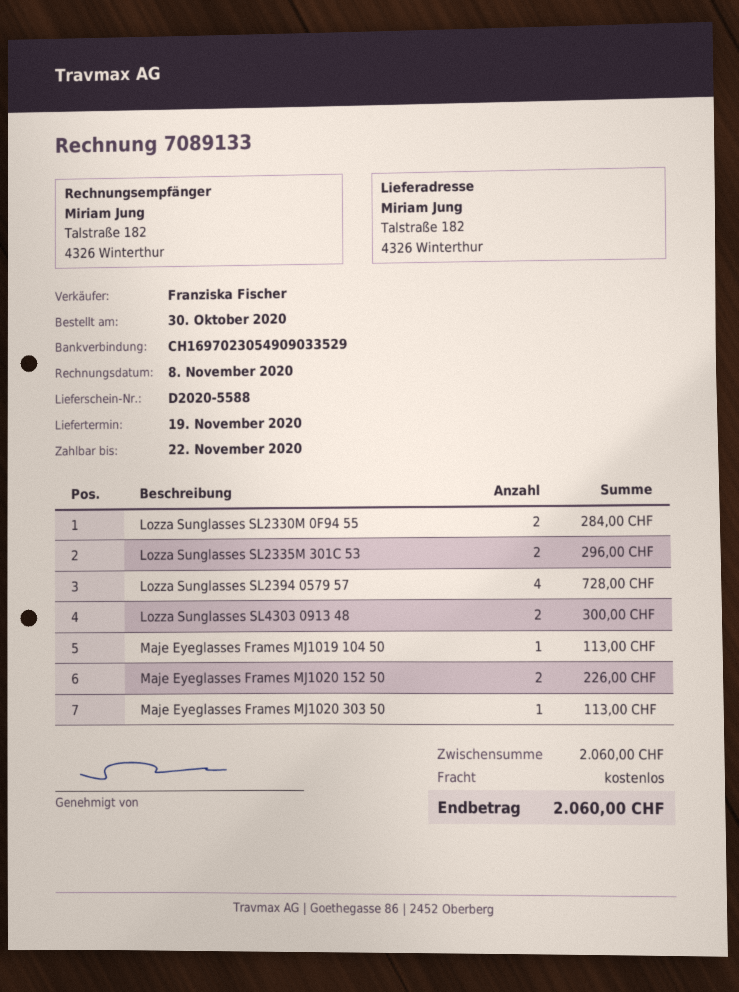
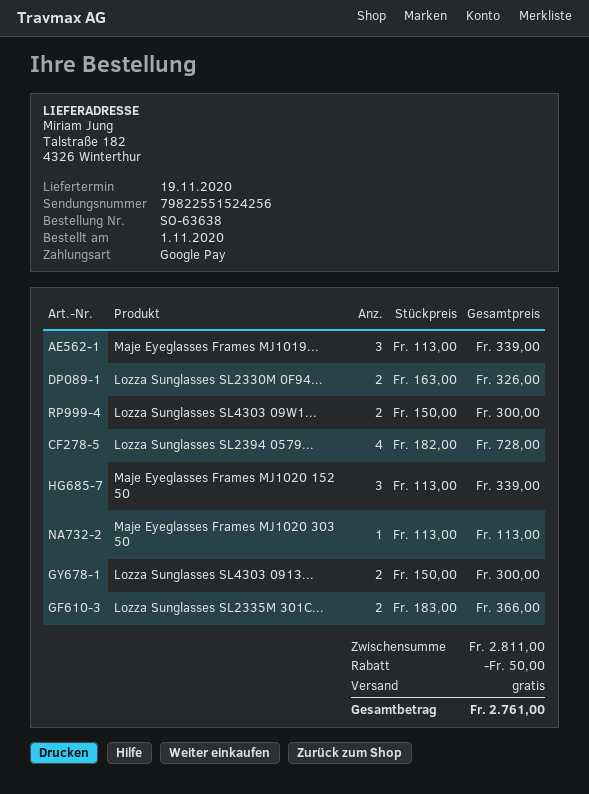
order date: 2020-10-30 -> 2020-11-01
Lozza Sunglasses SL2330M 0F94 55: 2 for 284.00 -> 2 for 326.00
Lozza Sunglasses SL2335M 301C 53: 2 for 296.00 -> 2 for 366.00
Maje Eyeglasses Frames MJ1019 104 50: 1 for 113.00 -> 3 for 339.00
Maje Eyeglasses Frames MJ1020 152 50: 2 for 226.00 -> 3 for 339.00
Lozza Sunglasses SL4303 09W1...: none -> 2 for 300.00
subtotal: 2060.00 -> 2811.00
discount: none -> 50.00
total: 2060.00 -> 2761.00

